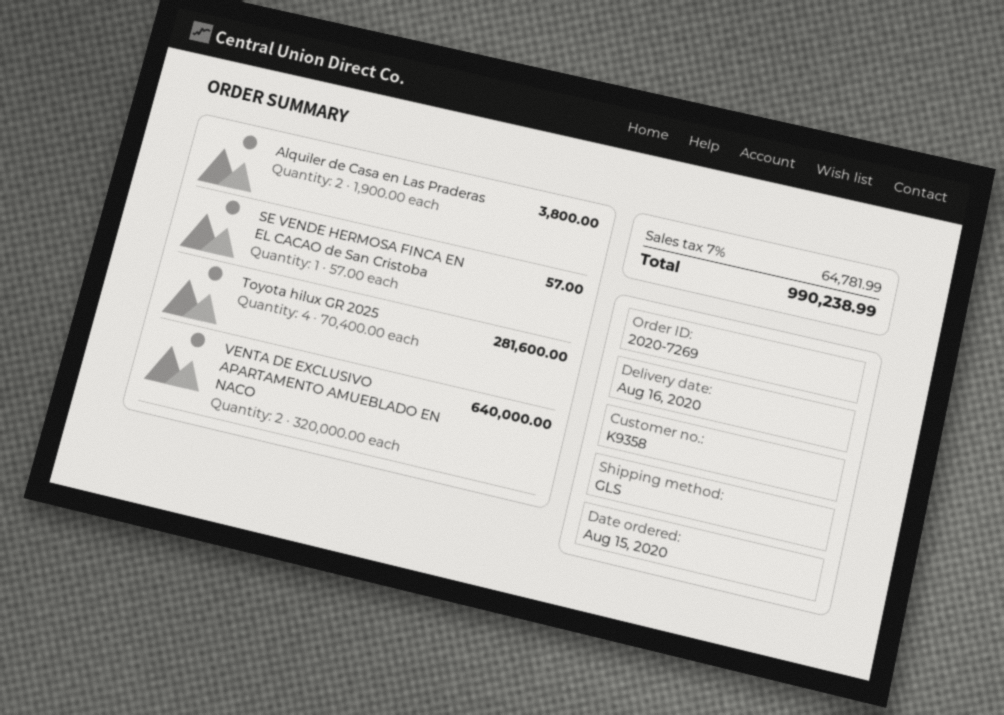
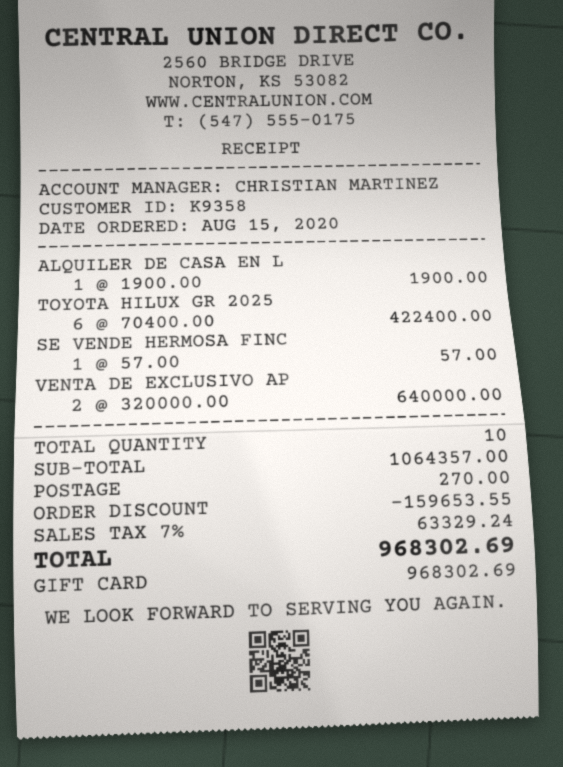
Alquiler de Casa en Las Praderas: 2 x 1900.00 = 3800.00 -> 1 x 1900.00 = 1900.00
Toyota hilux GR 2025: 4 x 70400.00 = 281600.00 -> 6 x 70400.00 = 422400.00
discount: none -> 159653.55
shipping: none -> 270.00
tax: 7% = 64781.99 -> 7% = 63329.24
total: 990238.99 -> 968302.69

